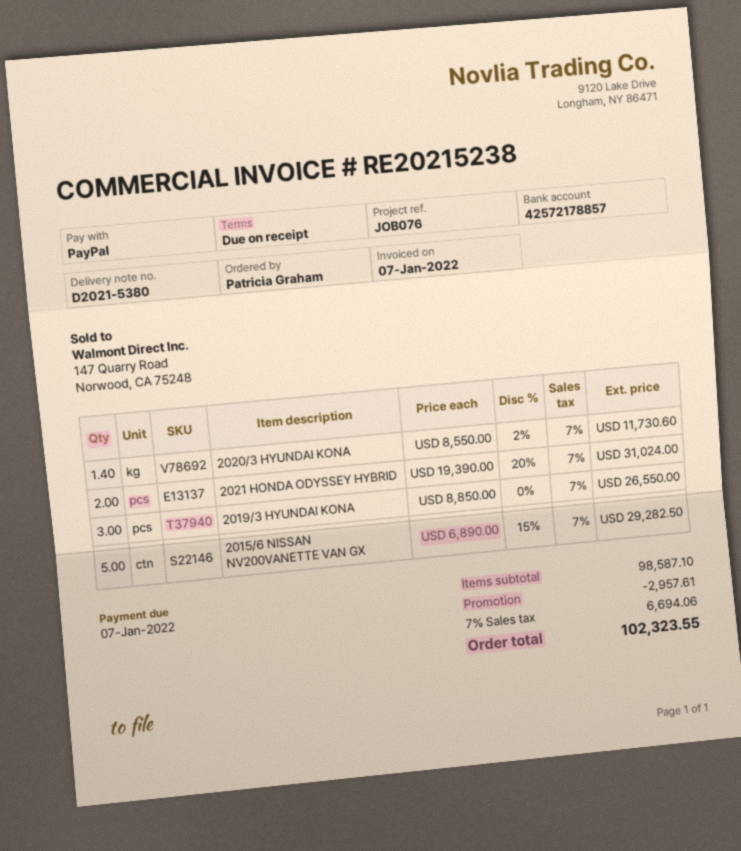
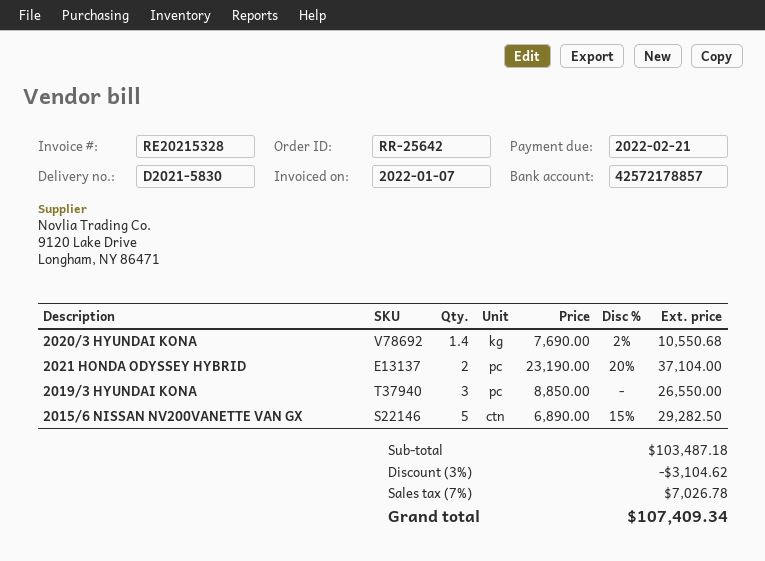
delivery note number: D2021-5380 -> D2021-5830
invoice number: RE20215238 -> RE20215328
due date: 2022-01-07 -> 2022-02-21
2020/3 HYUNDAI KONA: 1.4 x 8550.00 - 2% = 11730.60 -> 1.4 x 7690.00 - 2% = 10550.68
2021 HONDA ODYSSEY HYBRID: 2 x 19390.00 - 20% = 31024.00 -> 2 x 23190.00 - 20% = 37104.00
subtotal: 98587.10 -> 103487.18
discount: 2957.61 -> 3104.62
tax: 7% = 6694.06 -> 7% = 7026.78
total: 102323.55 -> 107409.34

